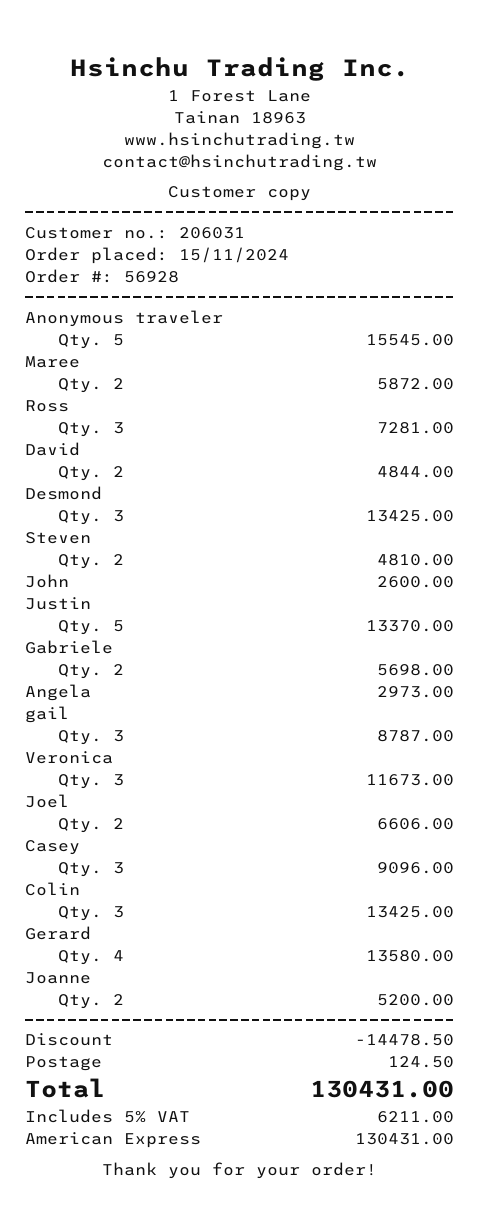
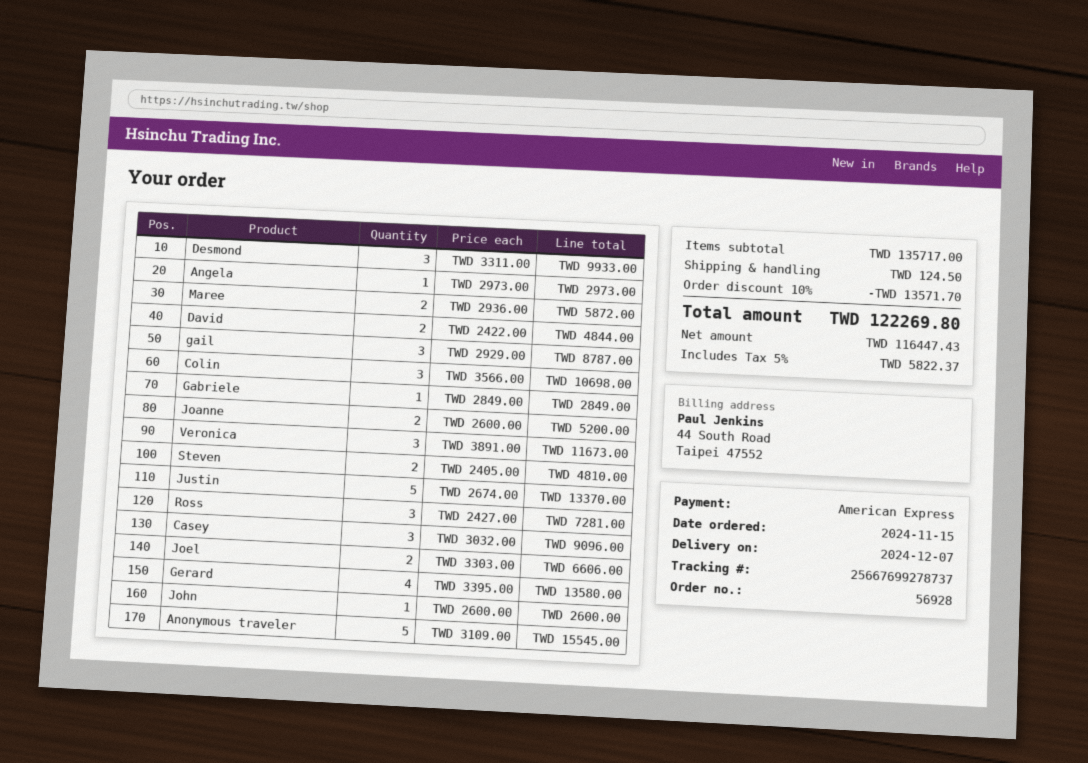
Desmond: 3 for 13425.00 -> 3 for 9933.00
Gabriele: 2 for 5698.00 -> 1 for 2849.00
Colin: 3 for 13425.00 -> 3 for 10698.00
discount: 14478.50 -> 13571.70
tax: 5% = 6211.00 -> 5% = 5822.37
total: 130431.00 -> 122269.80

